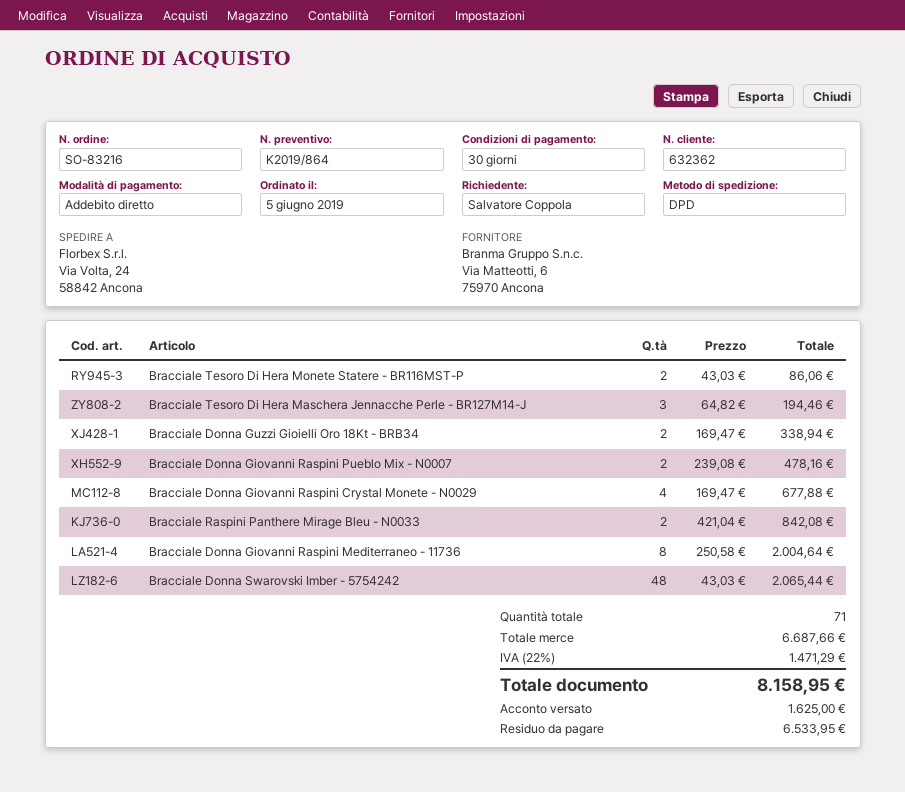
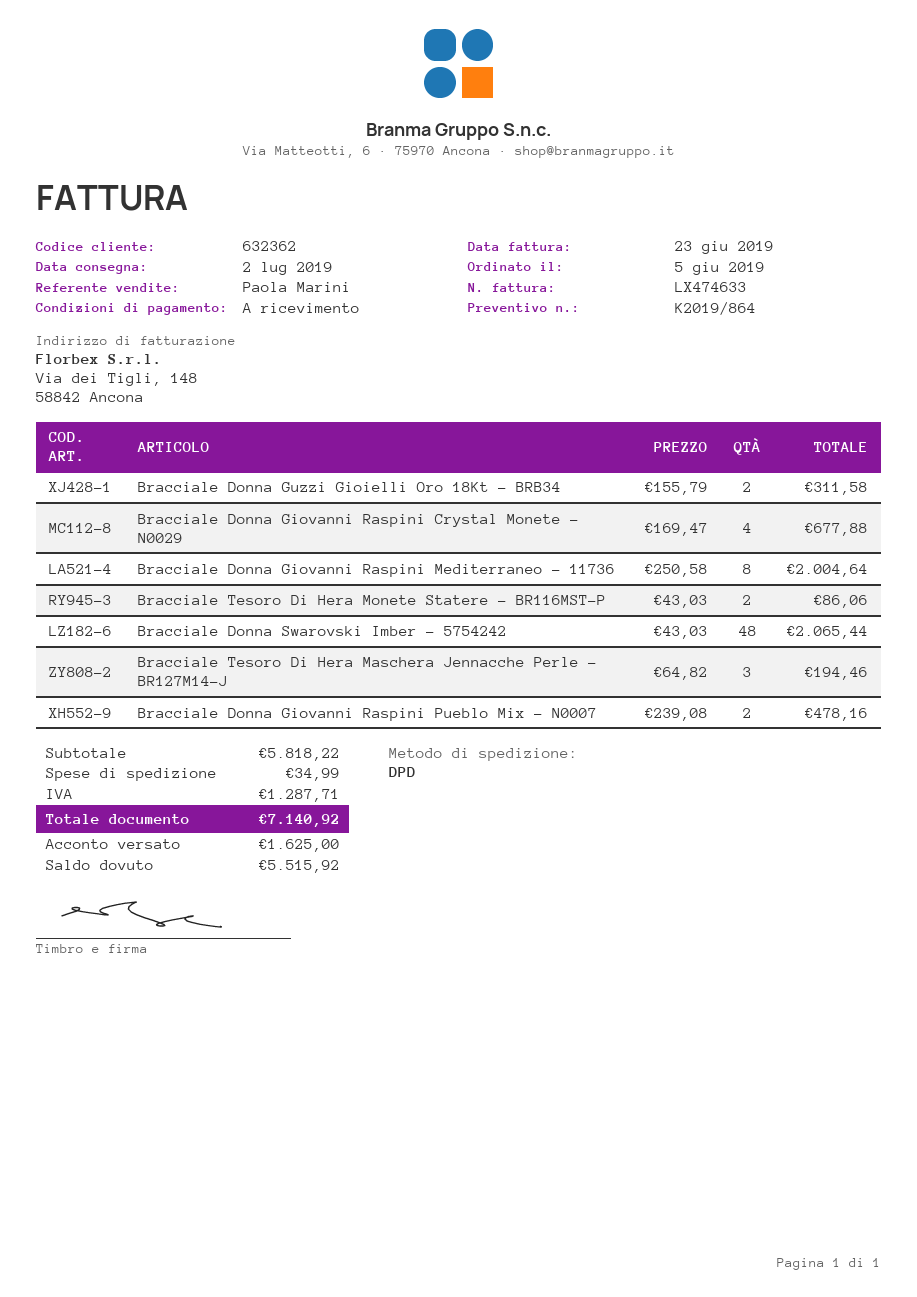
payment terms: 30 days -> on receipt
Bracciale Donna Guzzi Gioielli Oro 18Kt - BRB34: 2 x 169.47 = 338.94 -> 2 x 155.79 = 311.58
Bracciale Raspini Panthere Mirage Bleu - N0033: 2 x 421.04 = 842.08 -> none
subtotal: 6687.66 -> 5818.22
shipping: none -> 34.99
tax: 1471.29 -> 1287.71
total: 8158.95 -> 7140.92
balance: 6533.95 -> 5515.92

